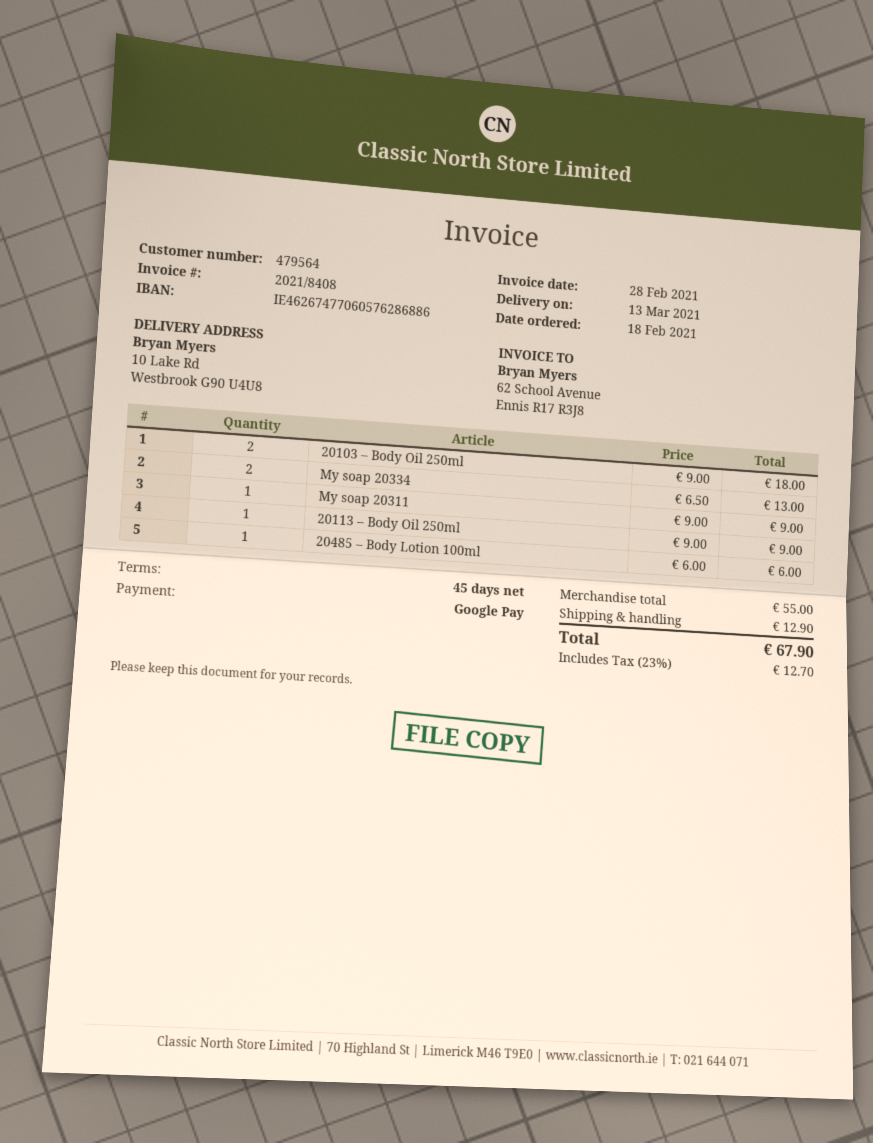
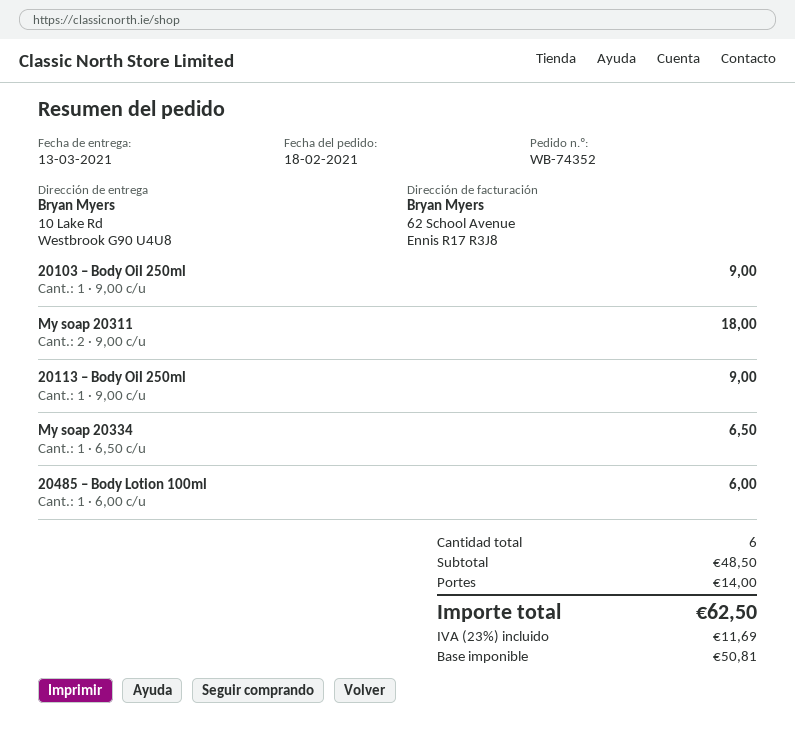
20103 – Body Oil 250ml: 2 x 9.00 = 18.00 -> 1 x 9.00 = 9.00
My soap 20334: 2 x 6.50 = 13.00 -> 1 x 6.50 = 6.50
My soap 20311: 1 x 9.00 = 9.00 -> 2 x 9.00 = 18.00
subtotal: 55.00 -> 48.50
shipping: 12.90 -> 14.00
tax: 23% = 12.70 -> 23% = 11.69
total: 67.90 -> 62.50

